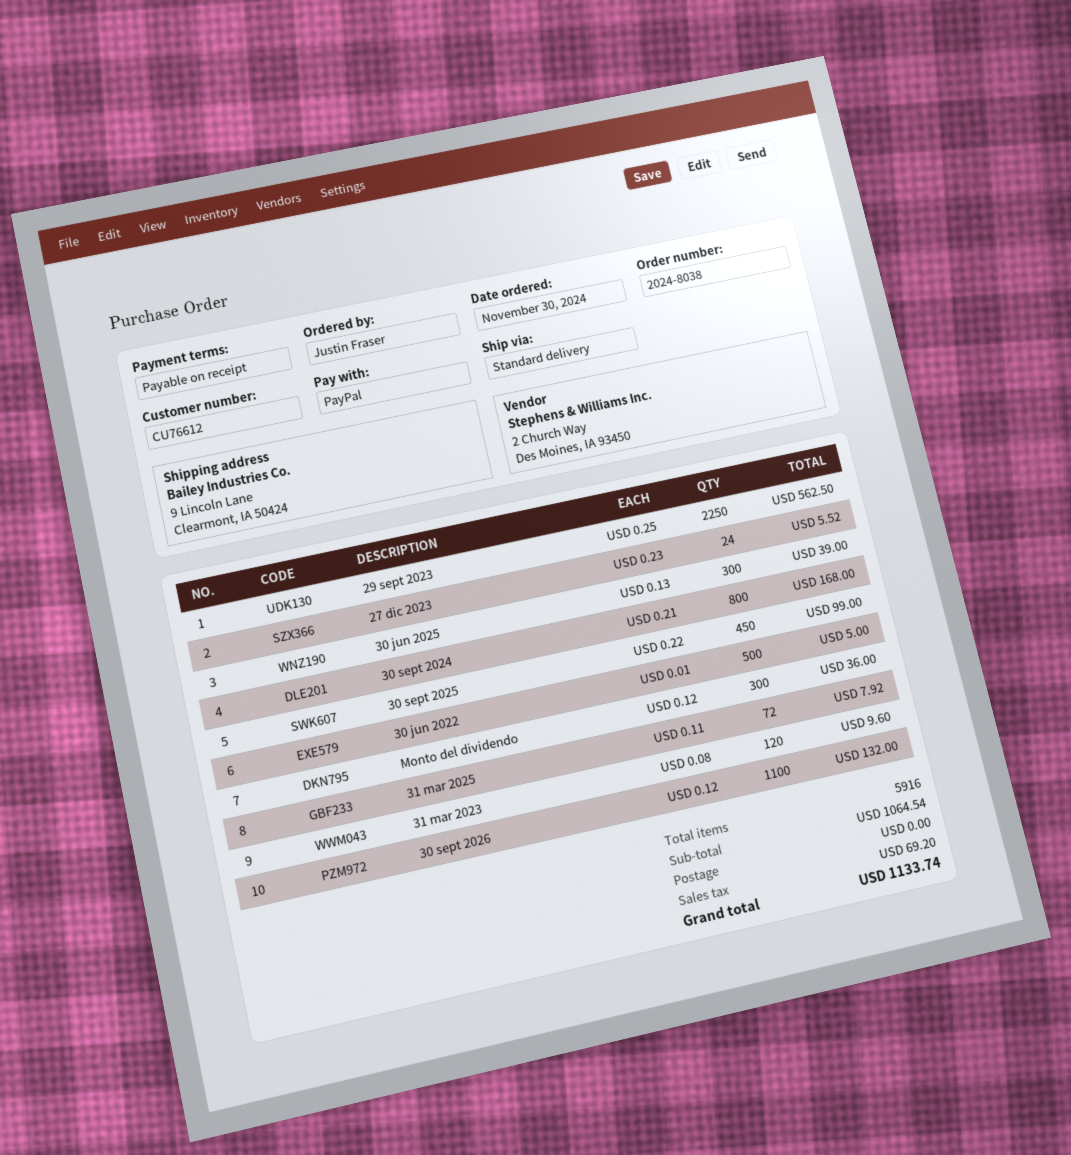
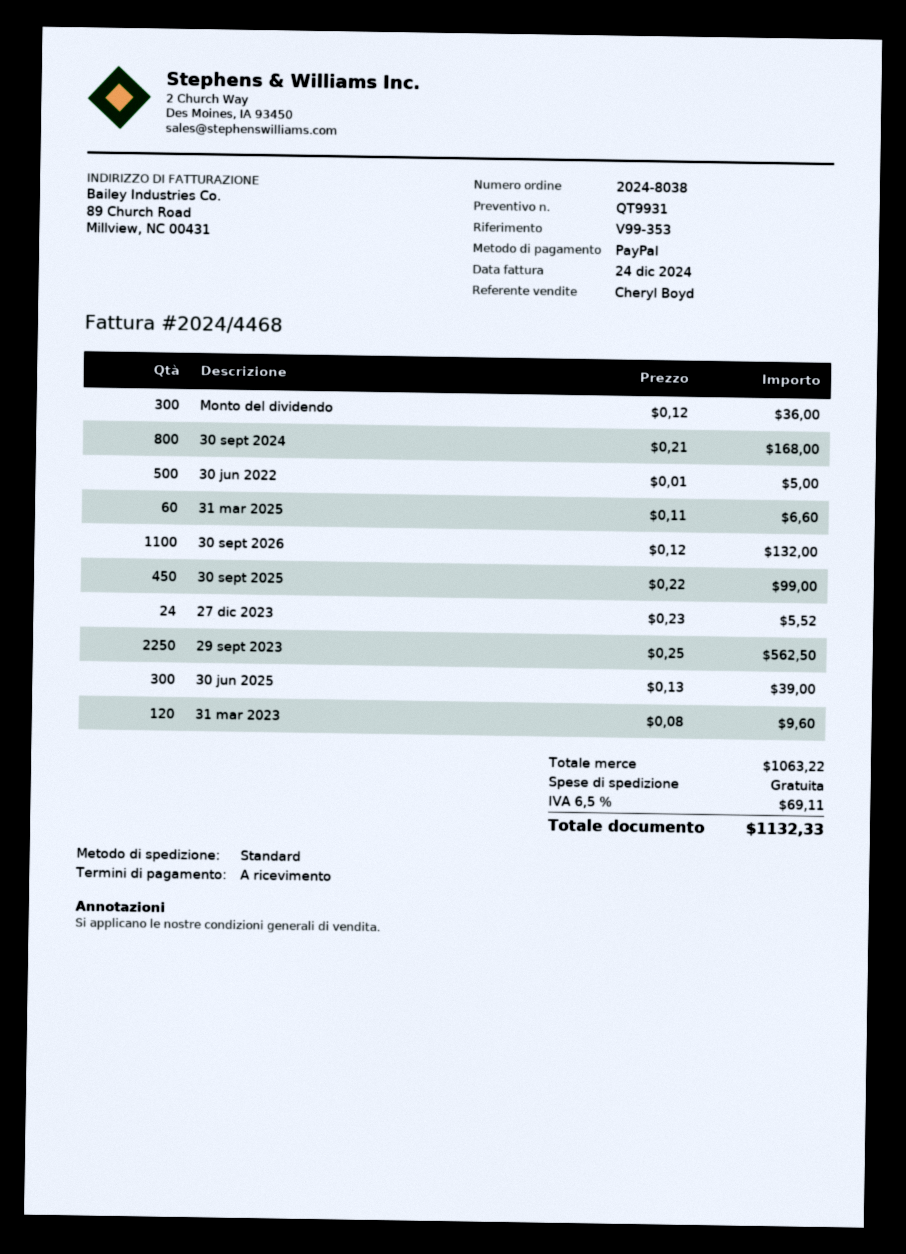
31 mar 2025: 72 x 0.11 = 7.92 -> 60 x 0.11 = 6.60
subtotal: 1064.54 -> 1063.22
tax: 69.20 -> 69.11
total: 1133.74 -> 1132.33

